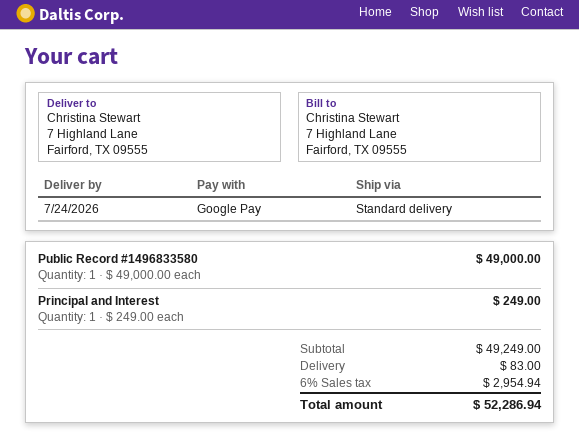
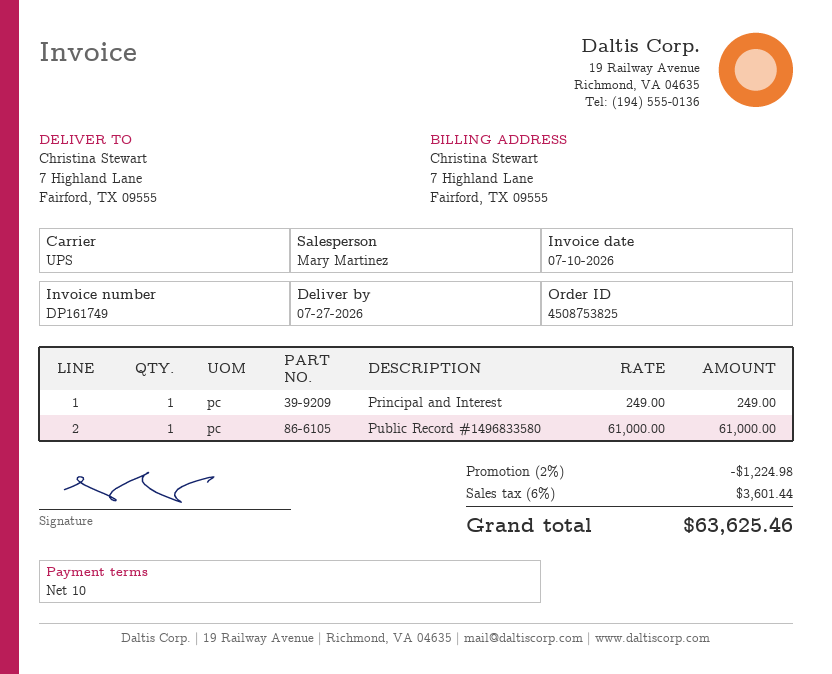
delivery date: 2026-07-24 -> 2026-07-27
shipping method: standard -> UPS
Public Record #1496833580: 1 x 49000.00 = 49000.00 -> 1 x 61000.00 = 61000.00
discount: none -> 2% = 1224.98
shipping: 83.00 -> none
tax: 6% = 2954.94 -> 6% = 3601.44
total: 52286.94 -> 63625.46

